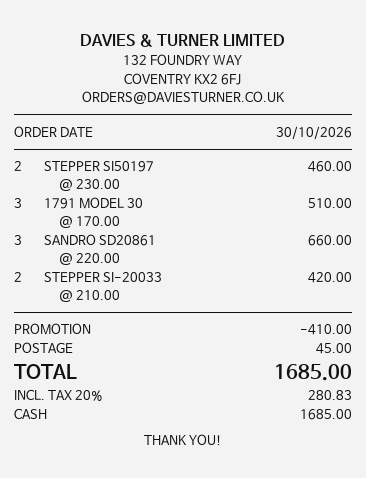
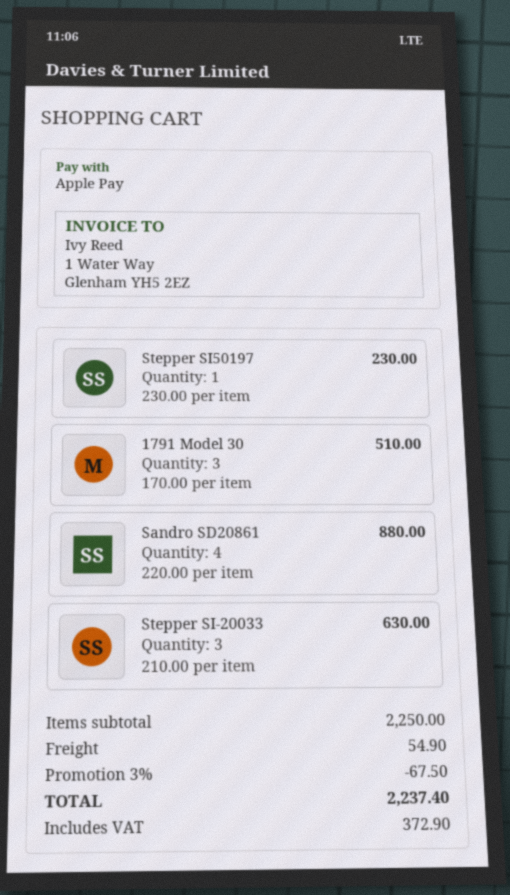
payment method: cash -> Apple Pay
STEPPER SI50197: 2 x 230.00 = 460.00 -> 1 x 230.00 = 230.00
SANDRO SD20861: 3 x 220.00 = 660.00 -> 4 x 220.00 = 880.00
STEPPER SI-20033: 2 x 210.00 = 420.00 -> 3 x 210.00 = 630.00
discount: 410.00 -> 67.50
shipping: 45.00 -> 54.90
tax: 280.83 -> 372.90
total: 1685.00 -> 2237.40

